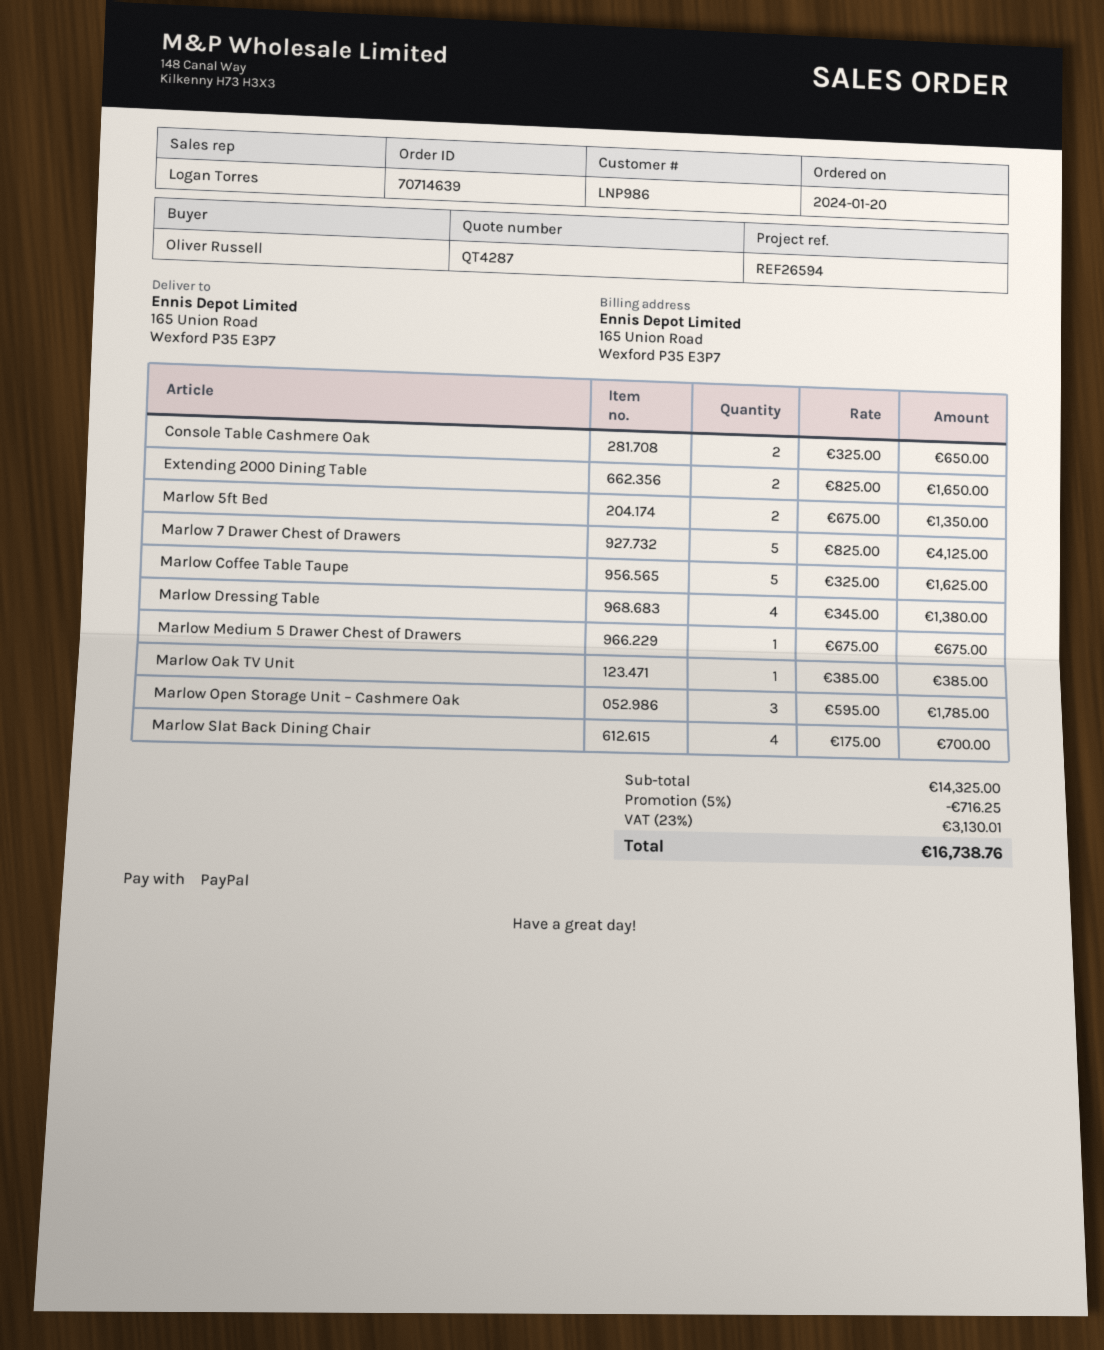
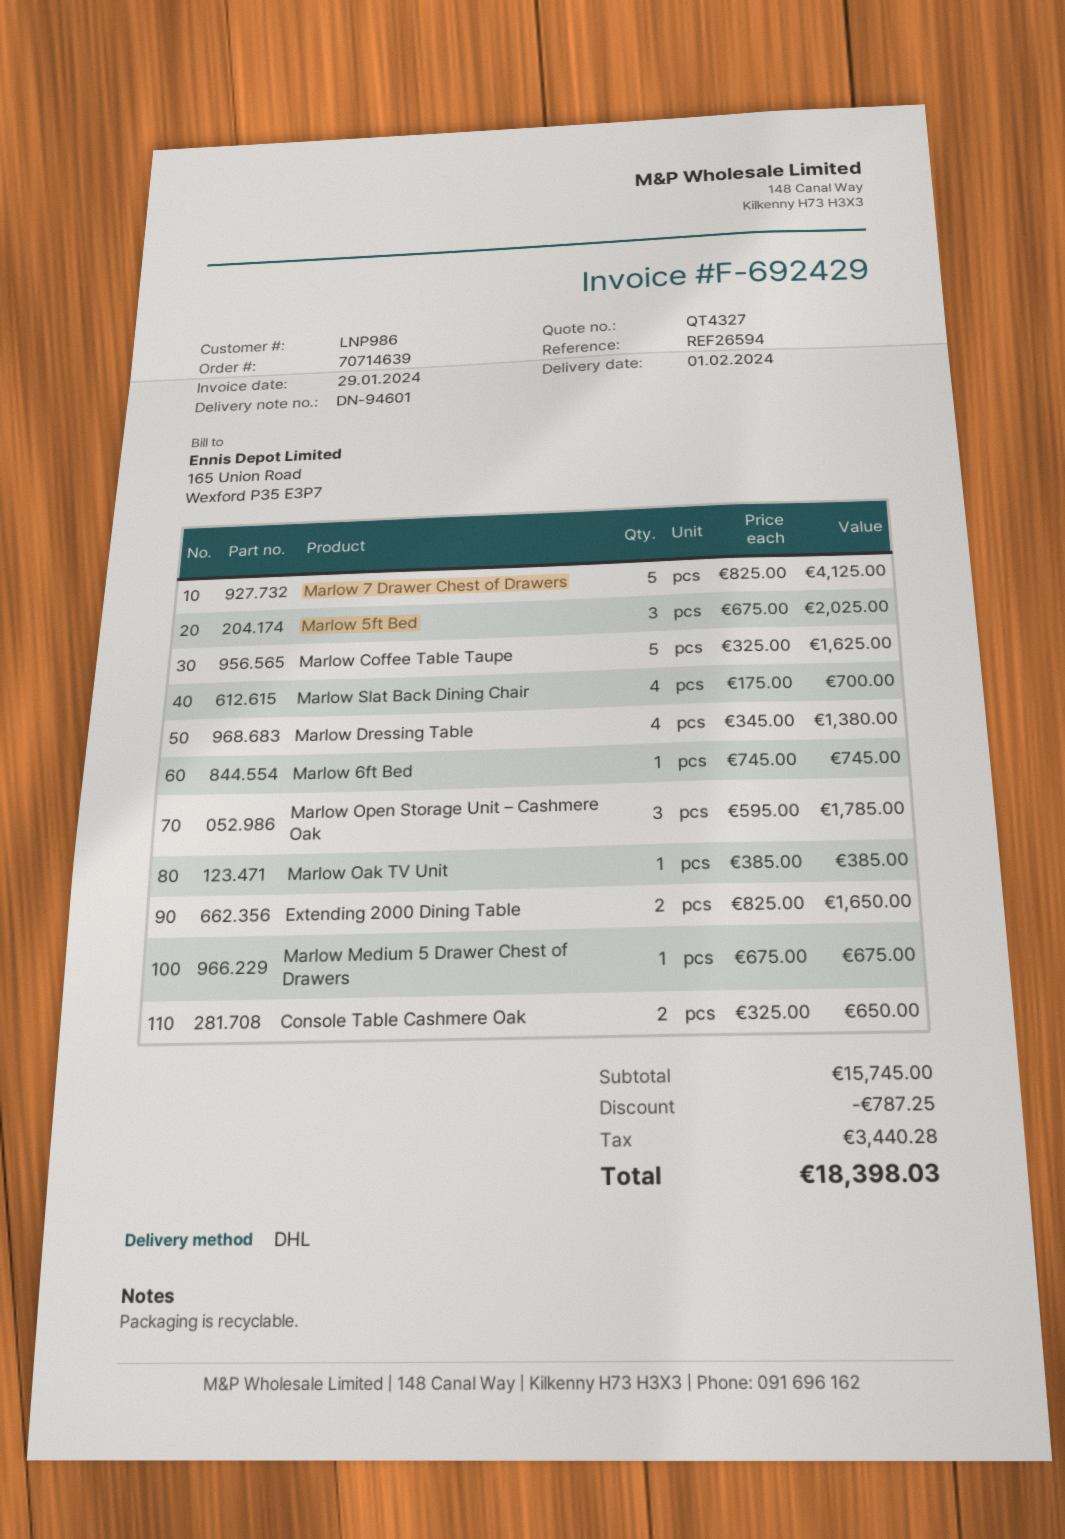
quote number: QT4287 -> QT4327
Marlow 5ft Bed: 2 x 675.00 = 1350.00 -> 3 x 675.00 = 2025.00
Marlow 6ft Bed: none -> 1 x 745.00 = 745.00
subtotal: 14325.00 -> 15745.00
discount: 716.25 -> 787.25
tax: 3130.01 -> 3440.28
total: 16738.76 -> 18398.03

